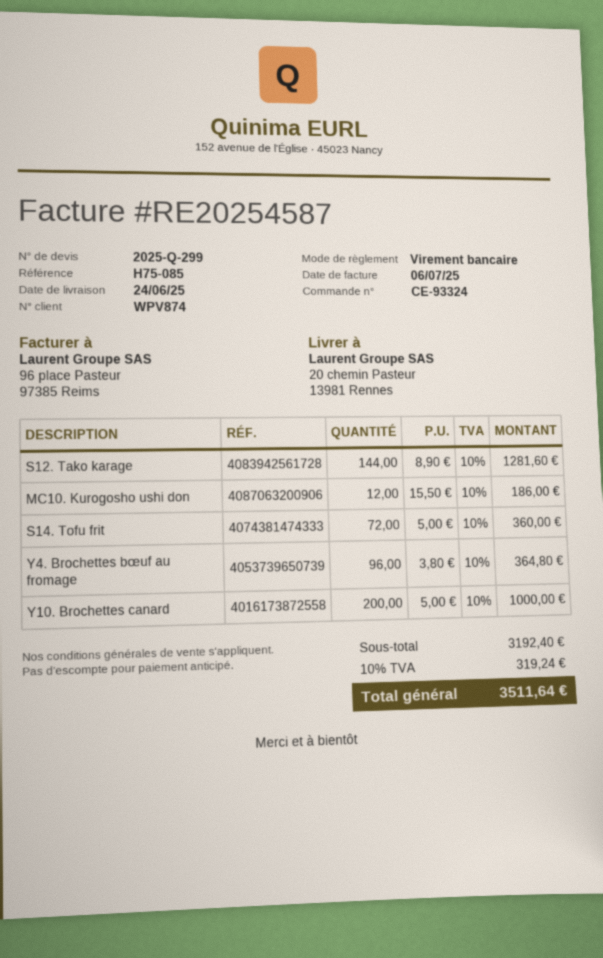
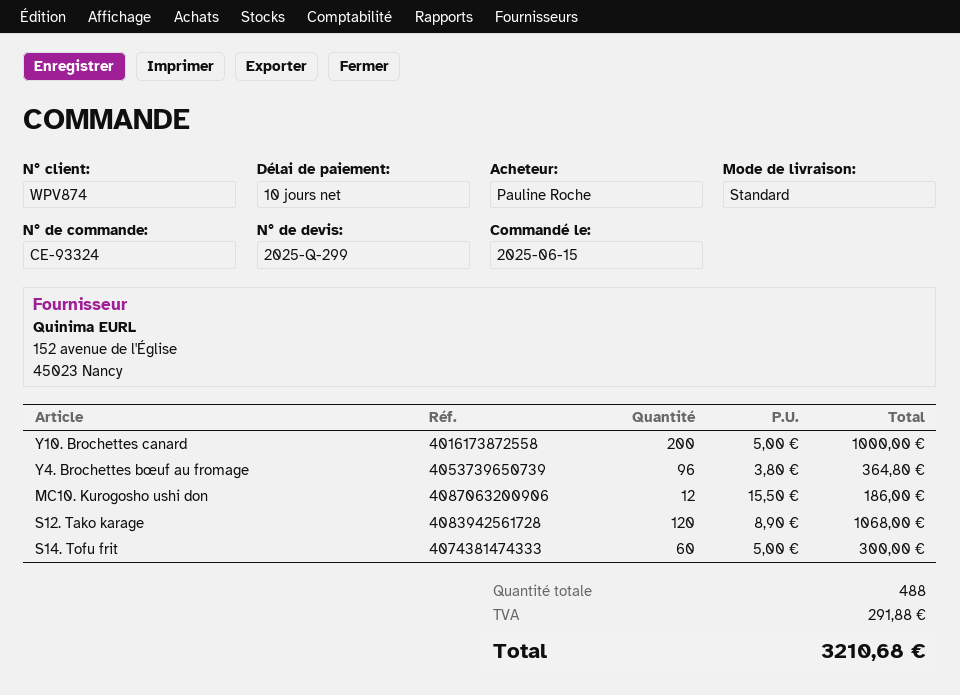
S12. Tako karage: 144 x 8.90 = 1281.60 -> 120 x 8.90 = 1068.00
S14. Tofu frit: 72 x 5.00 = 360.00 -> 60 x 5.00 = 300.00
tax: 319.24 -> 291.88
total: 3511.64 -> 3210.68

